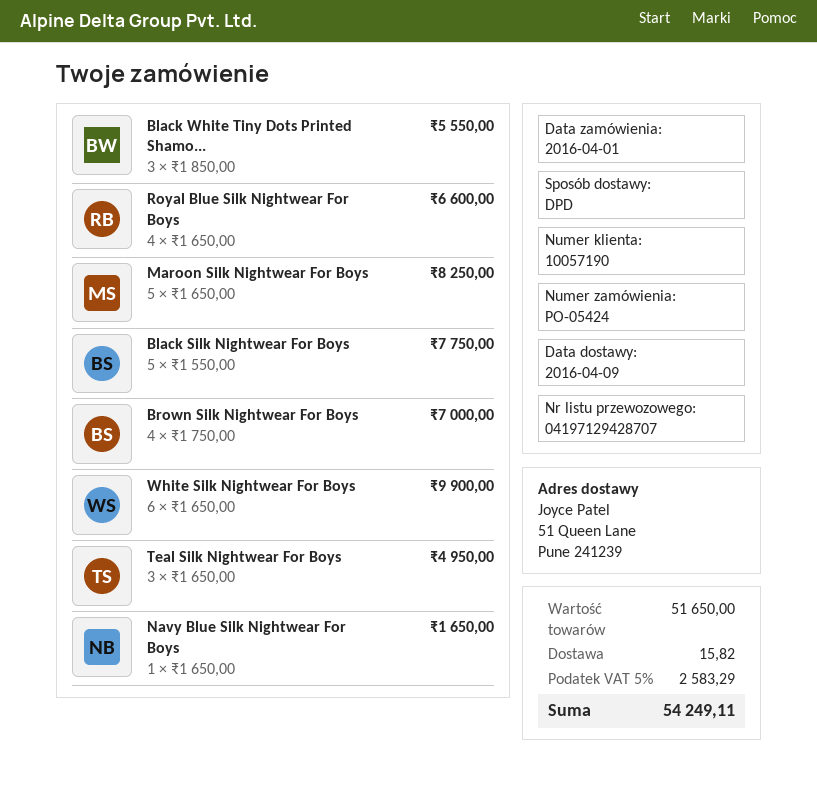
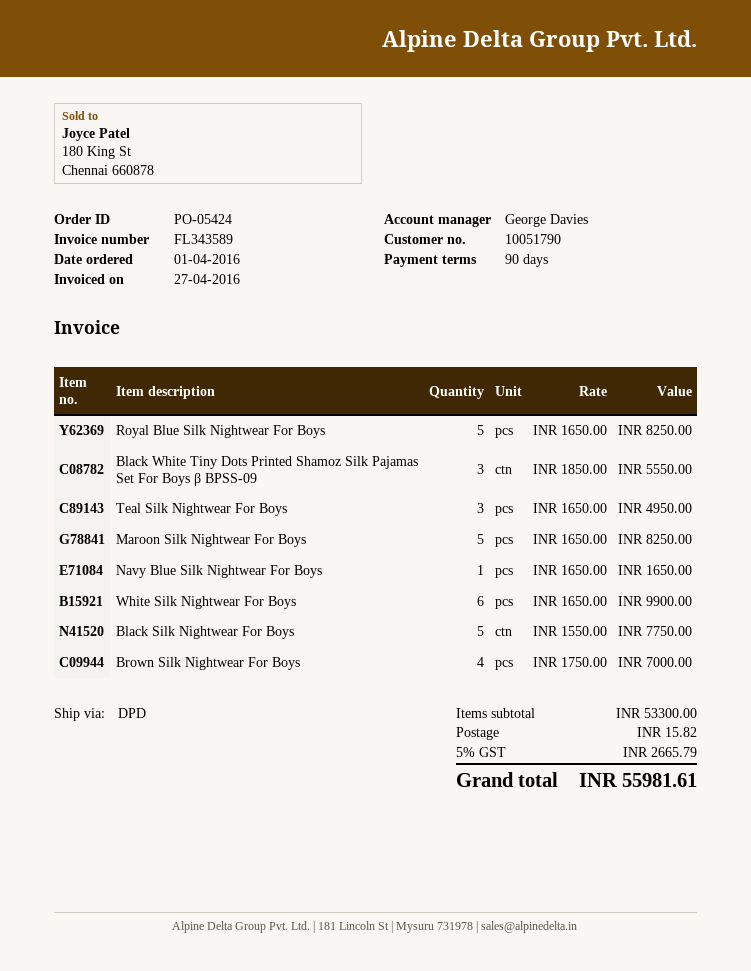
customer number: 10057190 -> 10051790
Royal Blue Silk Nightwear For Boys: 4 x 1650.00 = 6600.00 -> 5 x 1650.00 = 8250.00
subtotal: 51650.00 -> 53300.00
tax: 5% = 2583.29 -> 5% = 2665.79
total: 54249.11 -> 55981.61

